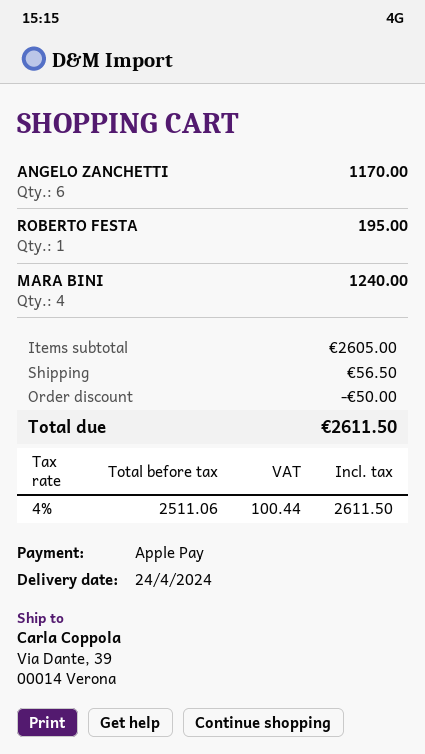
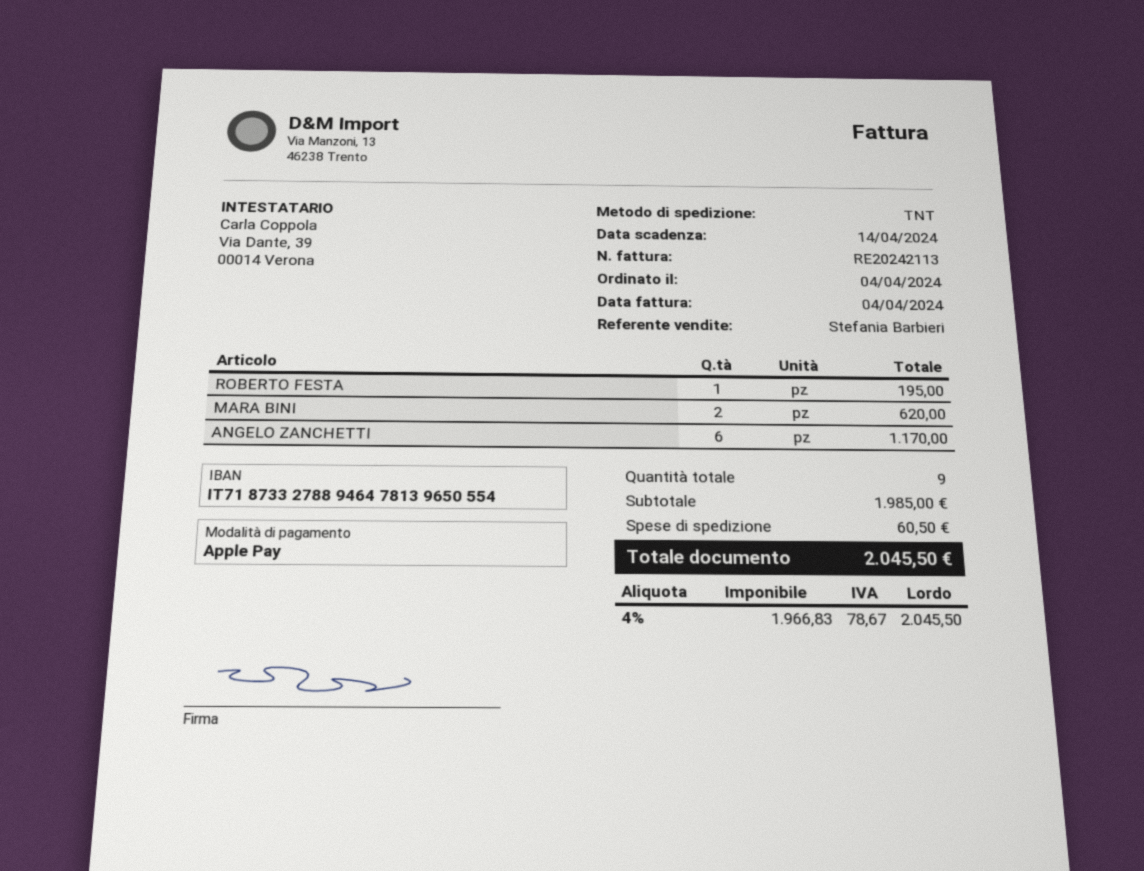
MARA BINI: 4 for 1240.00 -> 2 for 620.00
subtotal: 2605.00 -> 1985.00
discount: 50.00 -> none
shipping: 56.50 -> 60.50
net: 2511.06 -> 1966.83
tax: 4% = 100.44 -> 4% = 78.67
total: 2611.50 -> 2045.50

